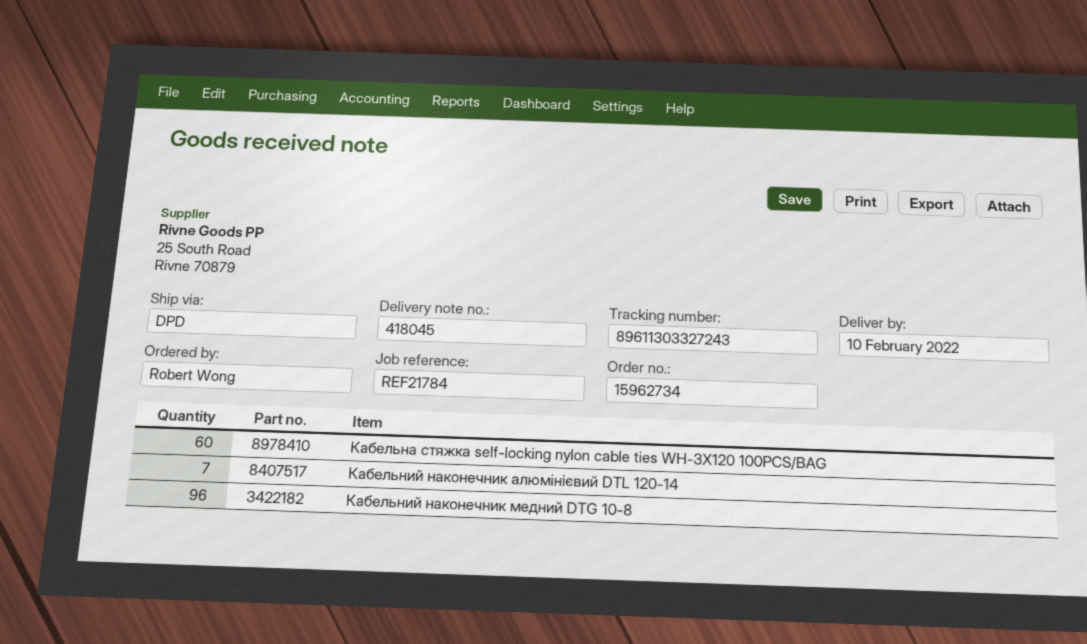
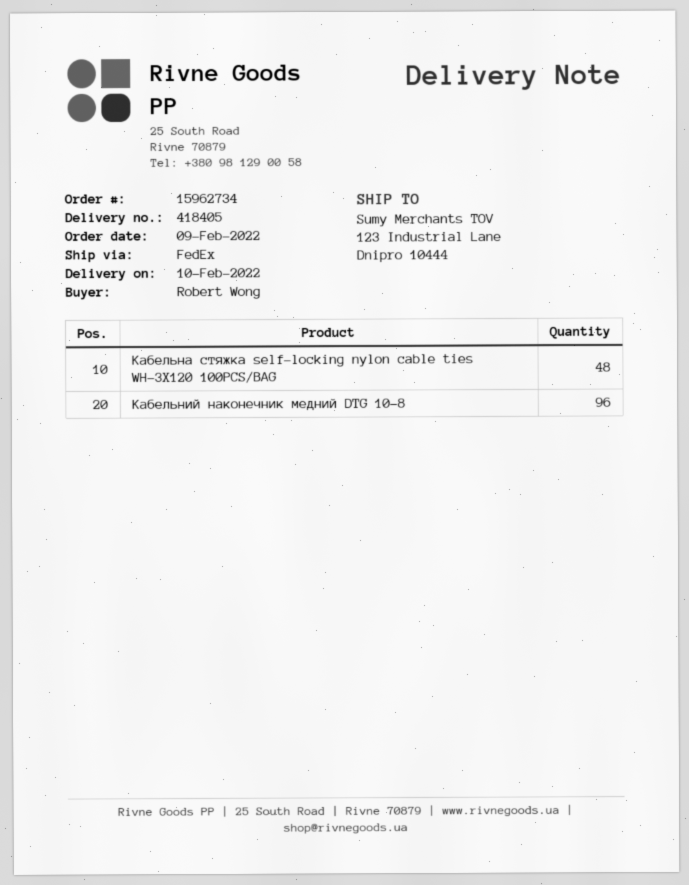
delivery note number: 418045 -> 418405
shipping method: DPD -> FedEx
Кабельна стяжка self-locking nylon cable ties WH-3X120 100PCS/BAG: 60 -> 48
Кабельний наконечник алюмінієвий DTL 120-14: 7 -> none

